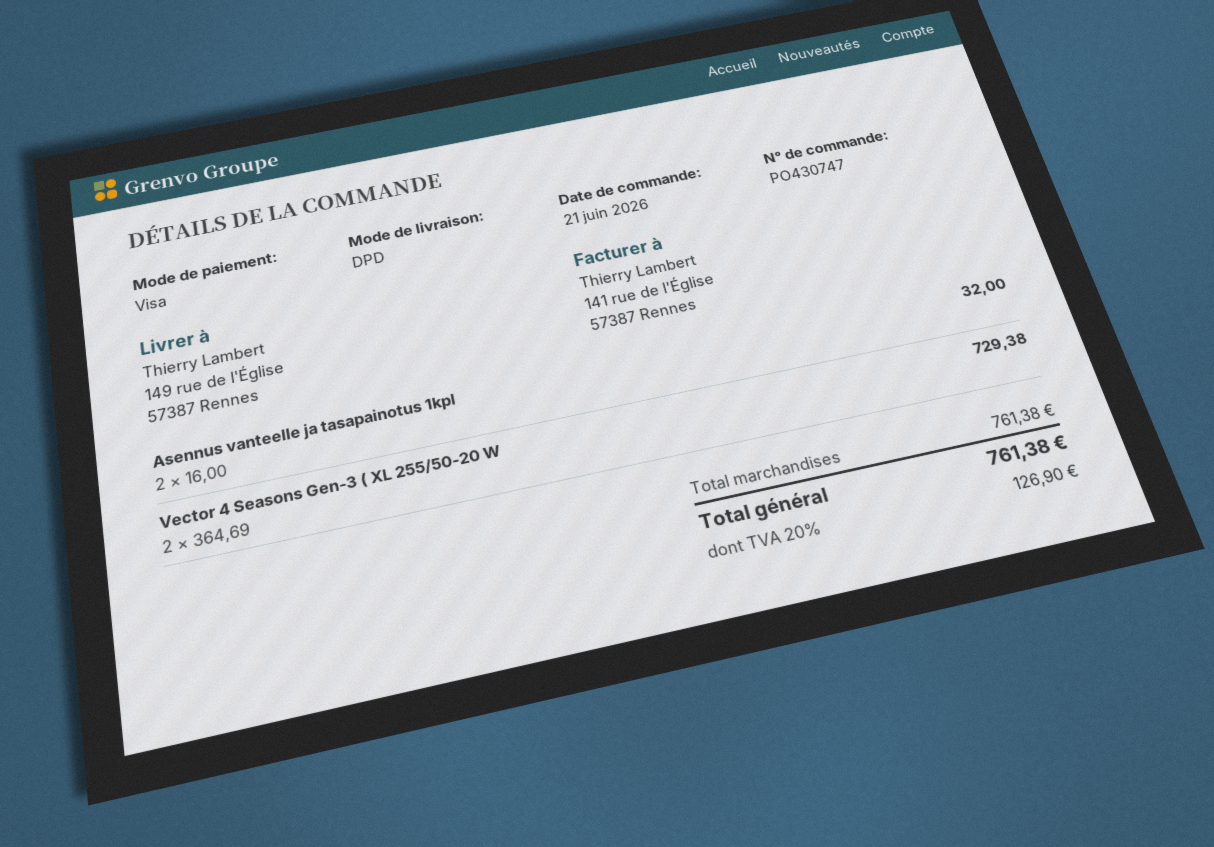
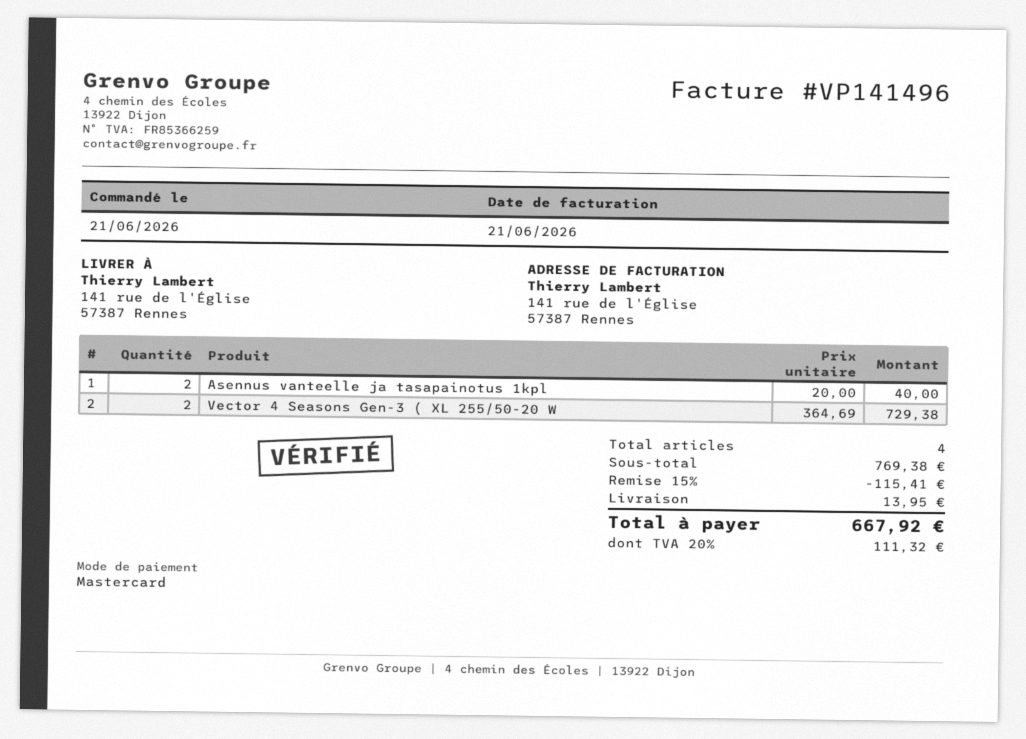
payment method: Visa -> Mastercard
ship to: 149 rue de l'Église, 57387 Rennes -> 141 rue de l'Église, 57387 Rennes
Asennus vanteelle ja tasapainotus 1kpl: 2 x 16.00 = 32.00 -> 2 x 20.00 = 40.00
subtotal: 761.38 -> 769.38
discount: none -> 15% = 115.41
shipping: none -> 13.95
tax: 20% = 126.90 -> 20% = 111.32
total: 761.38 -> 667.92

